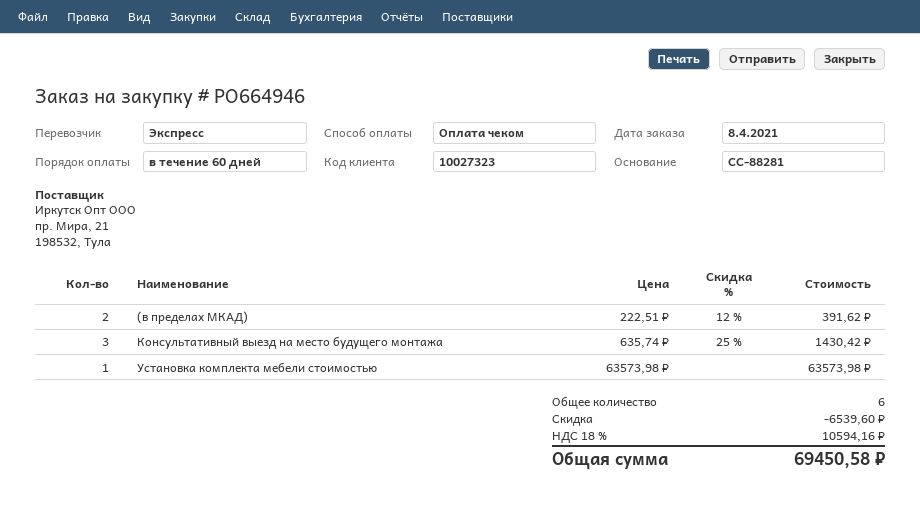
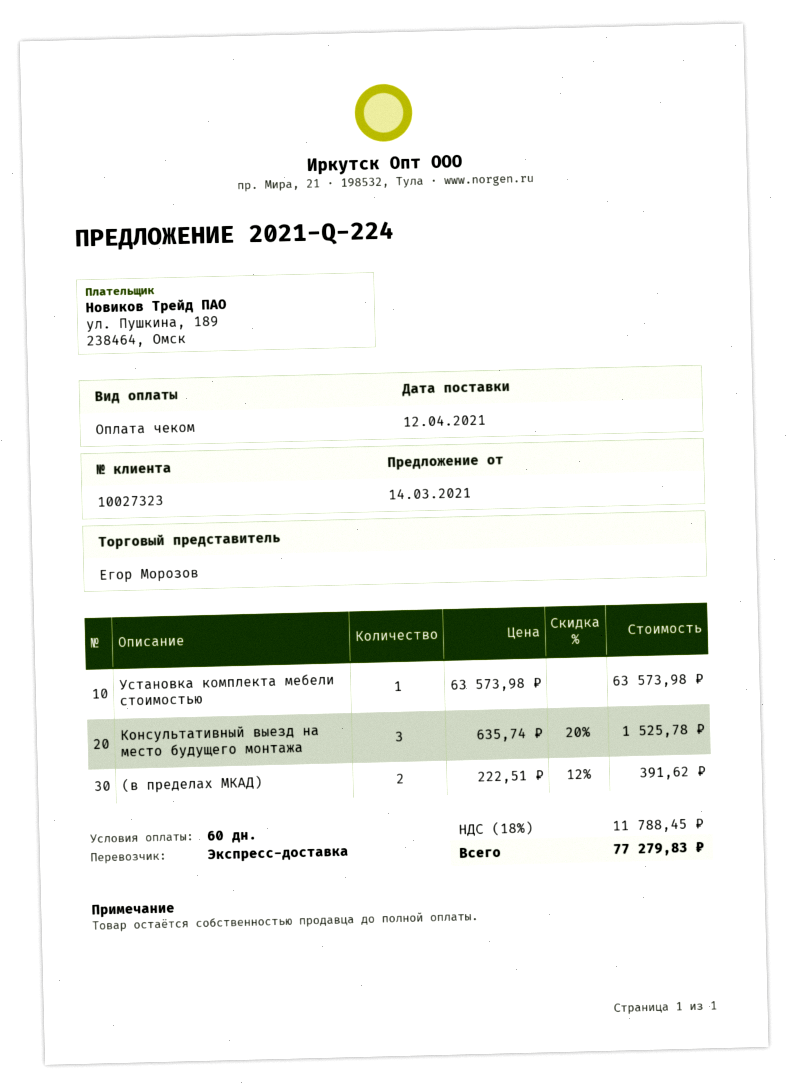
Консультативный выезд на место будущего монтажа: 3 x 635.74 - 25% = 1430.42 -> 3 x 635.74 - 20% = 1525.78
discount: 6539.60 -> none
tax: 18% = 10594.16 -> 18% = 11788.45
total: 69450.58 -> 77279.83

